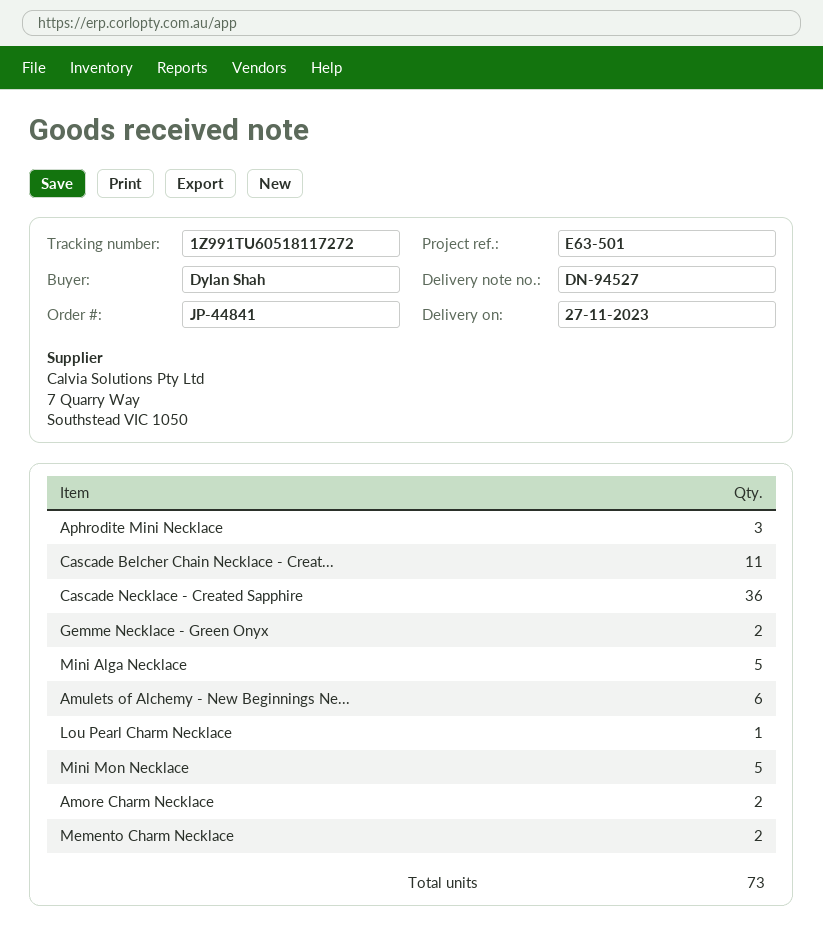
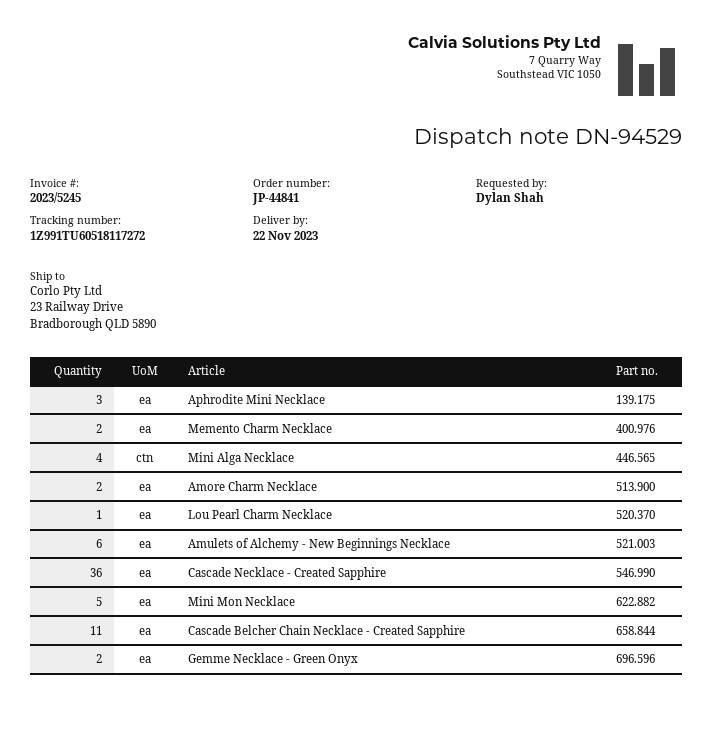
delivery note number: DN-94527 -> DN-94529
delivery date: 2023-11-27 -> 2023-11-22
Mini Alga Necklace: 5 -> 4

